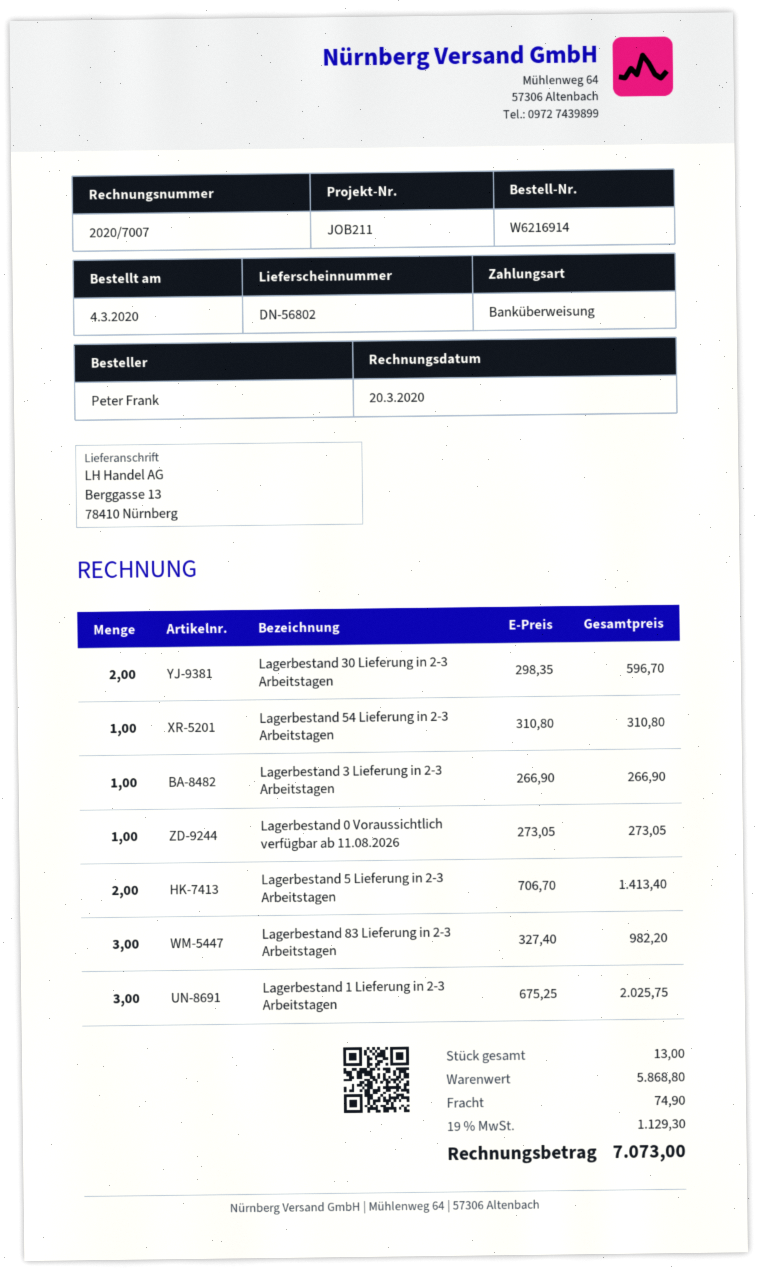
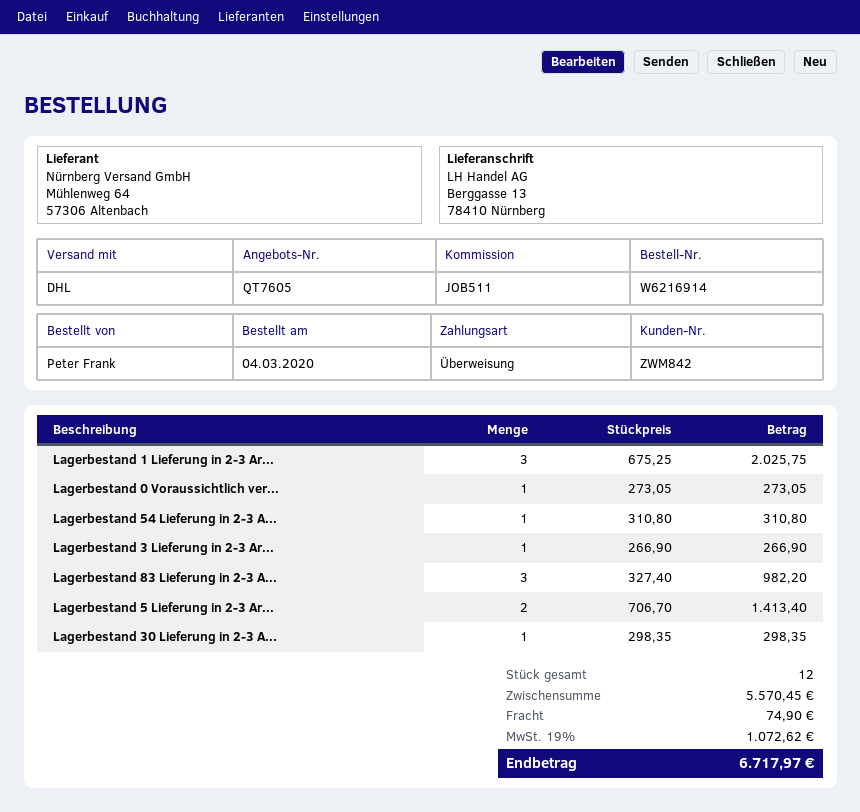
reference: JOB211 -> JOB511
Lagerbestand 30 Lieferung in 2-3 Arbeitstagen: 2 x 298.35 = 596.70 -> 1 x 298.35 = 298.35
total quantity: 13 -> 12
subtotal: 5868.80 -> 5570.45
tax: 19% = 1129.30 -> 19% = 1072.62
total: 7073.00 -> 6717.97

